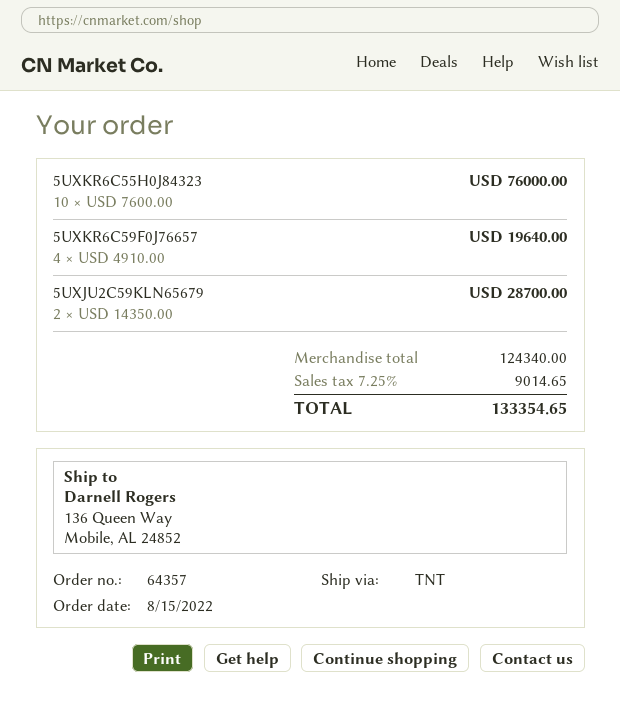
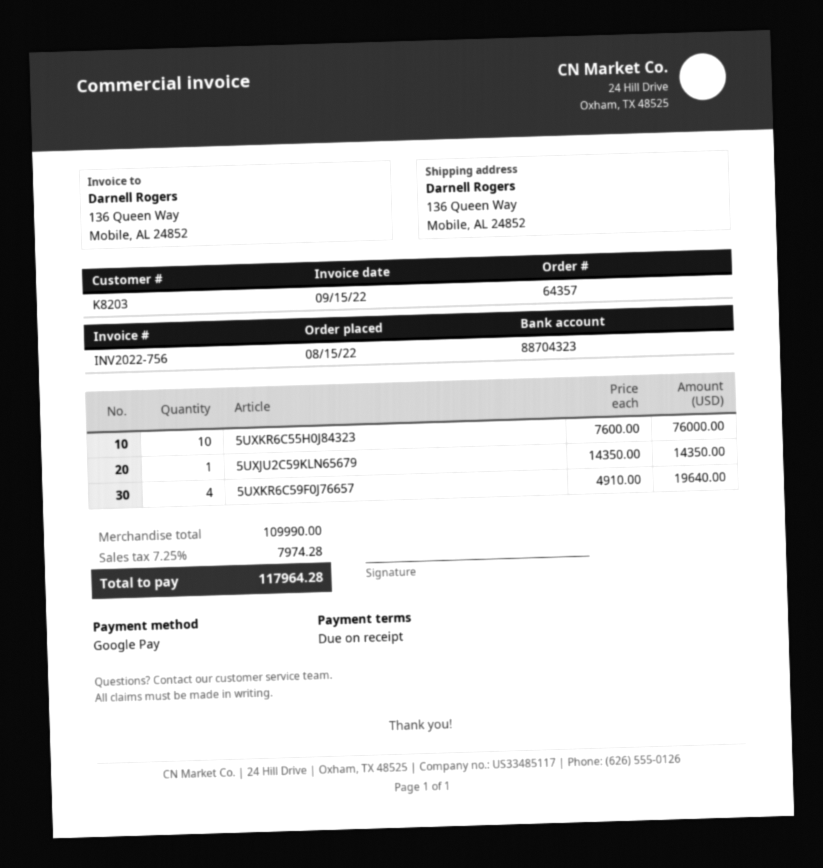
5UXJU2C59KLN65679: 2 x 14350.00 = 28700.00 -> 1 x 14350.00 = 14350.00
subtotal: 124340.00 -> 109990.00
tax: 7.25% = 9014.65 -> 7.25% = 7974.28
total: 133354.65 -> 117964.28

